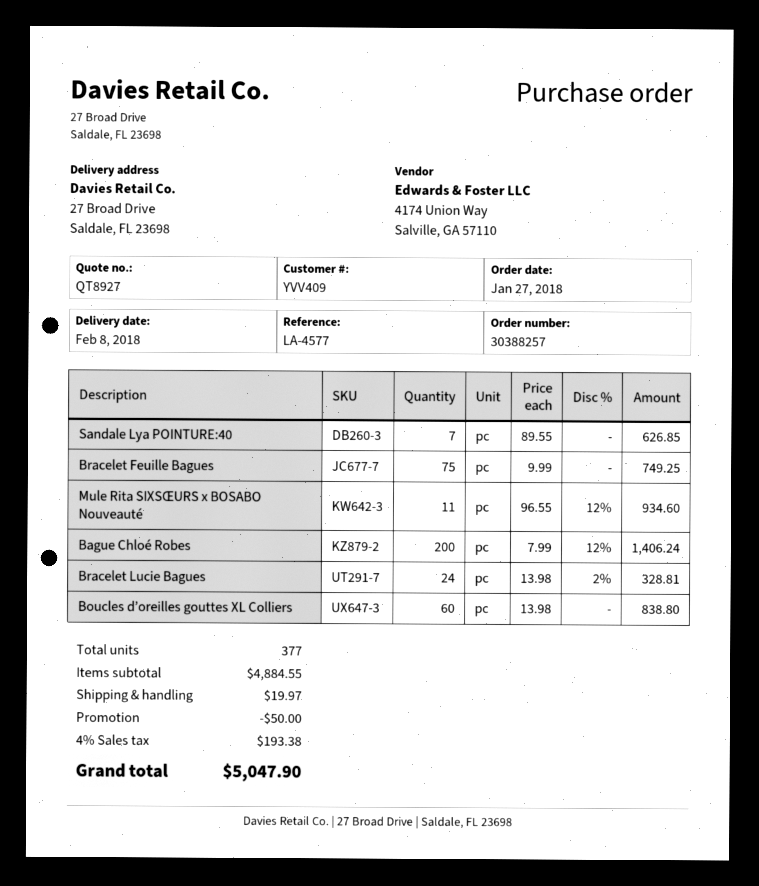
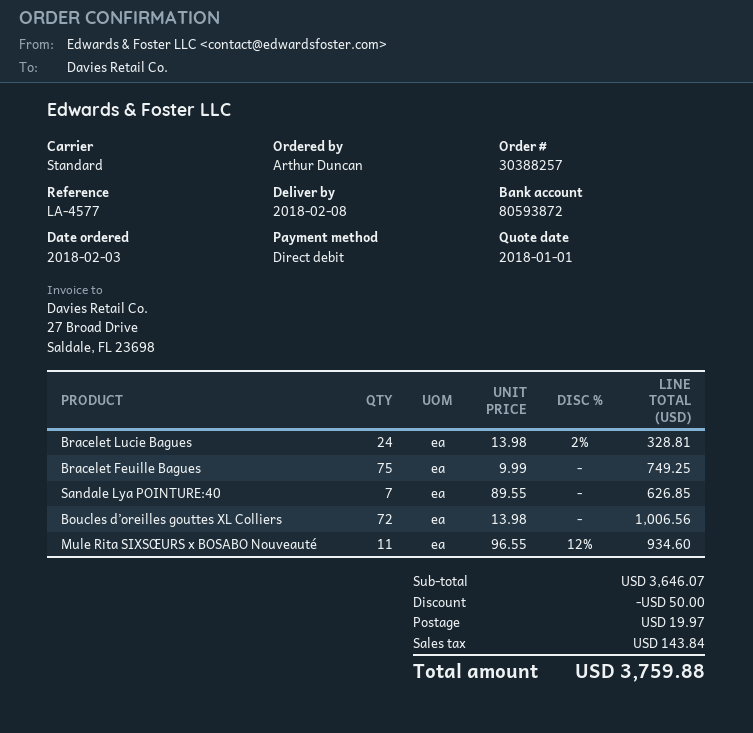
order date: 2018-01-27 -> 2018-02-03
Bague Chloé Robes: 200 x 7.99 - 12% = 1406.24 -> none
Boucles d’oreilles gouttes XL Colliers: 60 x 13.98 = 838.80 -> 72 x 13.98 = 1006.56
subtotal: 4884.55 -> 3646.07
tax: 193.38 -> 143.84
total: 5047.90 -> 3759.88

